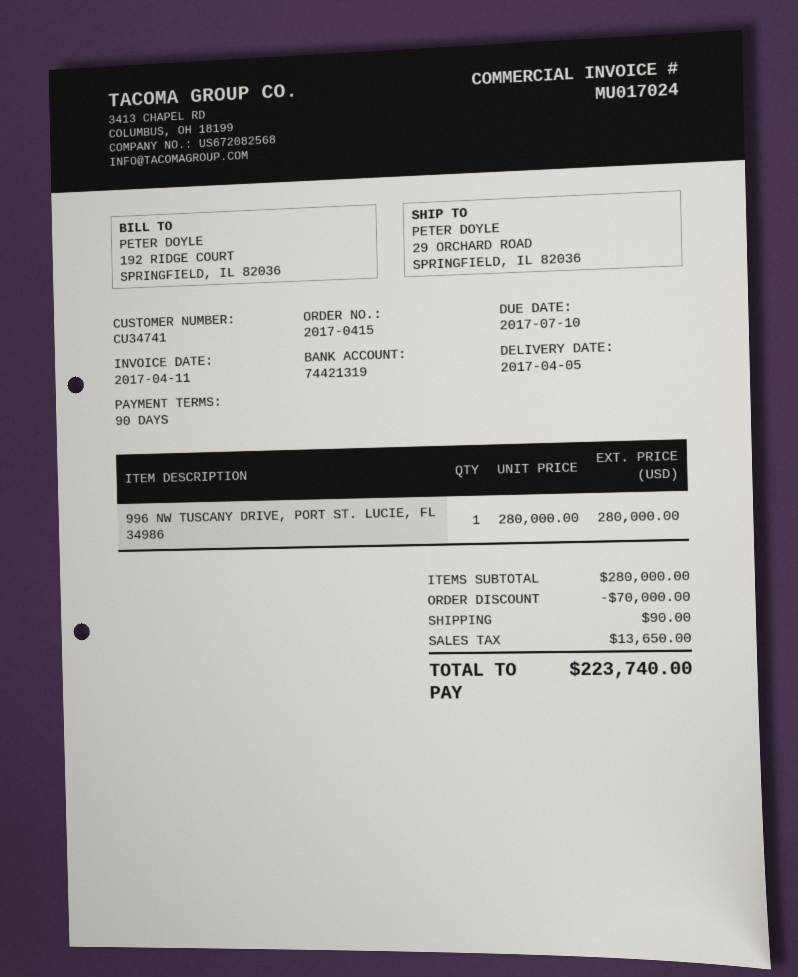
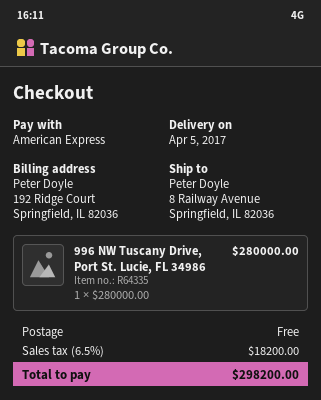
ship to: 29 ORCHARD ROAD, SPRINGFIELD, IL 82036 -> 8 Railway Avenue, Springfield, IL 82036
discount: 70000.00 -> none
shipping: 90.00 -> 0.00
tax: 13650.00 -> 18200.00
total: 223740.00 -> 298200.00

